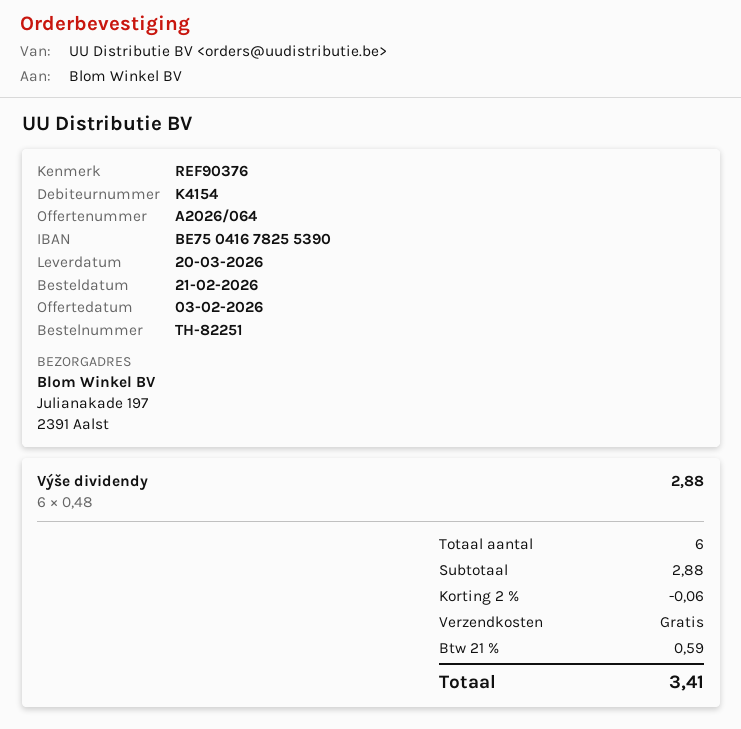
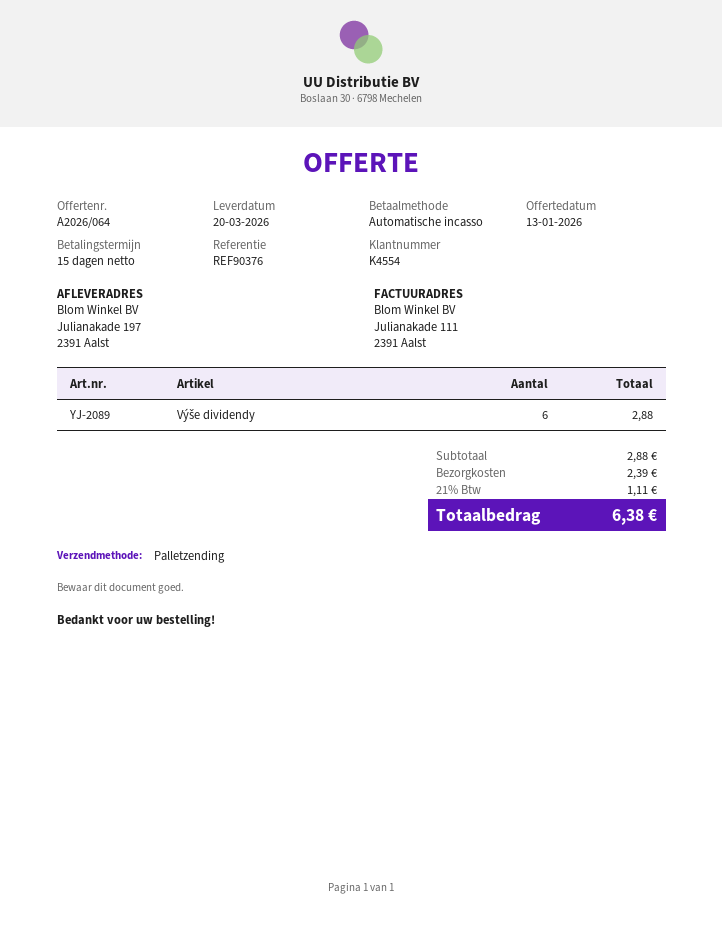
quote date: 2026-02-03 -> 2026-01-13
customer number: K4154 -> K4554
discount: 2% = 0.06 -> none
shipping: 0.00 -> 2.39
tax: 21% = 0.59 -> 21% = 1.11
total: 3.41 -> 6.38

